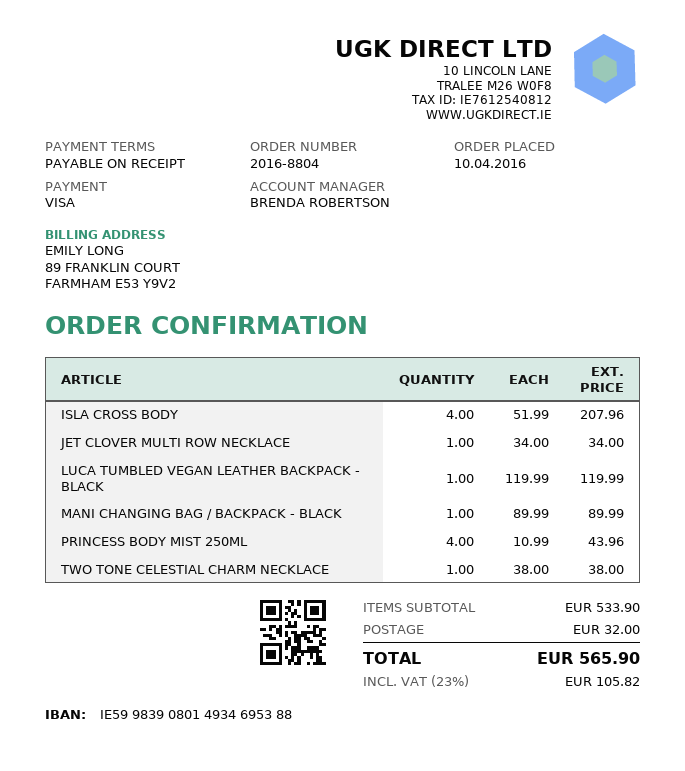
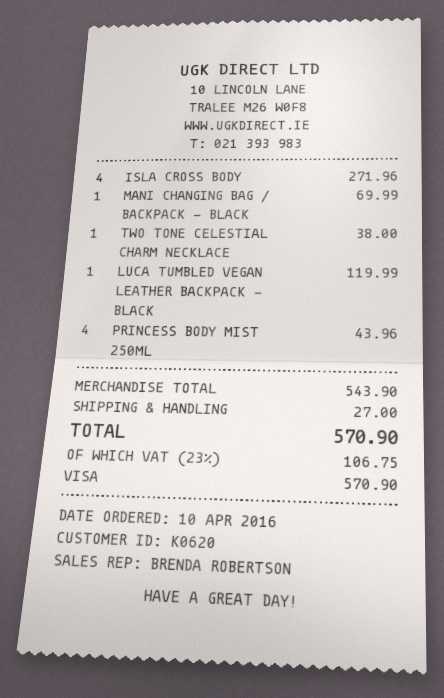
ISLA CROSS BODY: 4 for 207.96 -> 4 for 271.96
JET CLOVER MULTI ROW NECKLACE: 1 for 34.00 -> none
MANI CHANGING BAG / BACKPACK - BLACK: 1 for 89.99 -> 1 for 69.99
subtotal: 533.90 -> 543.90
shipping: 32.00 -> 27.00
tax: 23% = 105.82 -> 23% = 106.75
total: 565.90 -> 570.90

